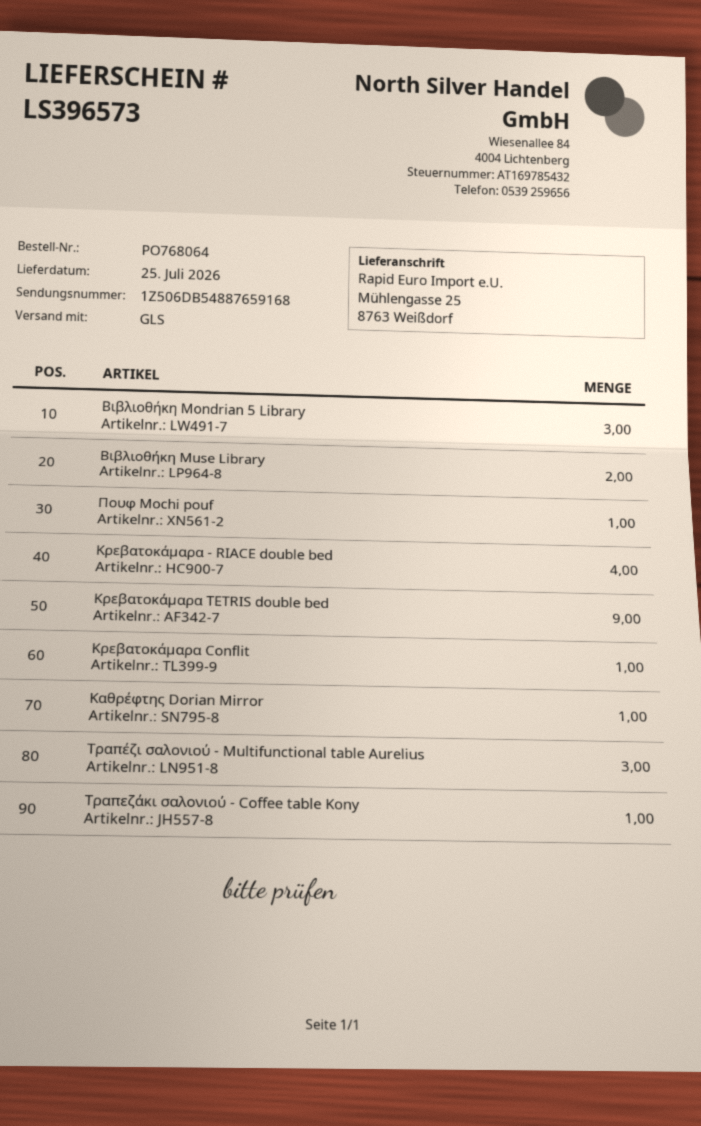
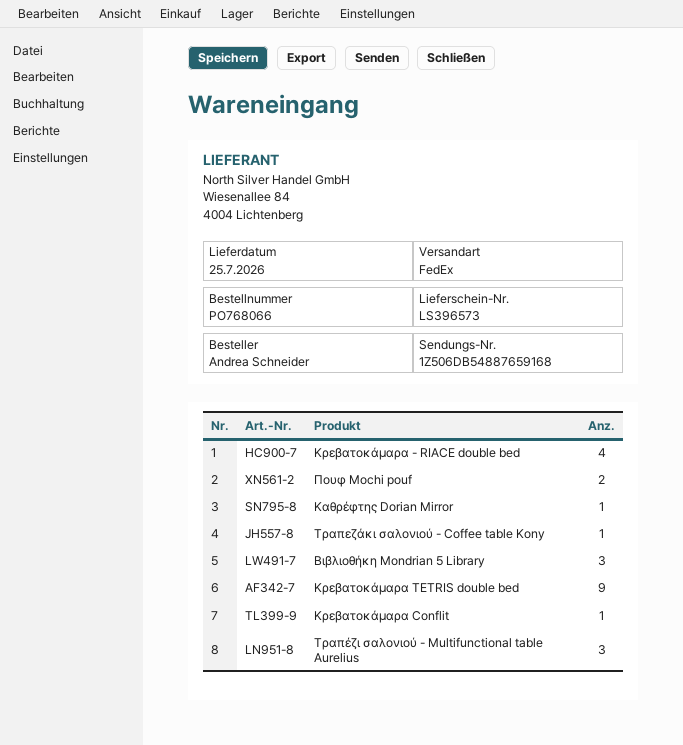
order number: PO768064 -> PO768066
shipping method: GLS -> FedEx
Βιβλιοθήκη Muse Library: 2 -> none
Πουφ Mochi pouf: 1 -> 2

